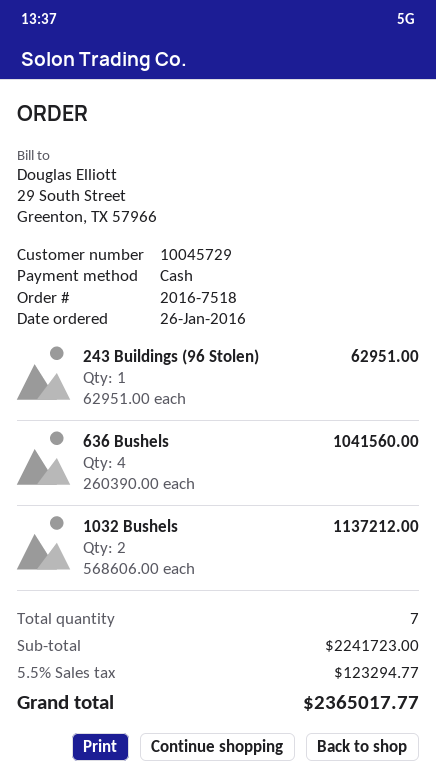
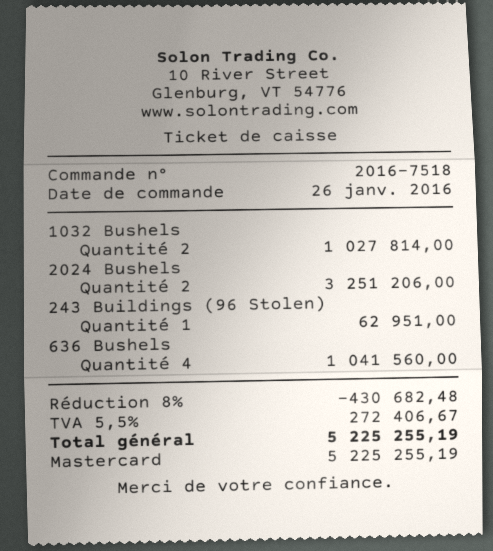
payment method: cash -> Mastercard
1032 Bushels: 2 for 1137212.00 -> 2 for 1027814.00
2024 Bushels: none -> 2 for 3251206.00
discount: none -> 8% = 430682.48
tax: 5.5% = 123294.77 -> 5.5% = 272406.67
total: 2365017.77 -> 5225255.19

